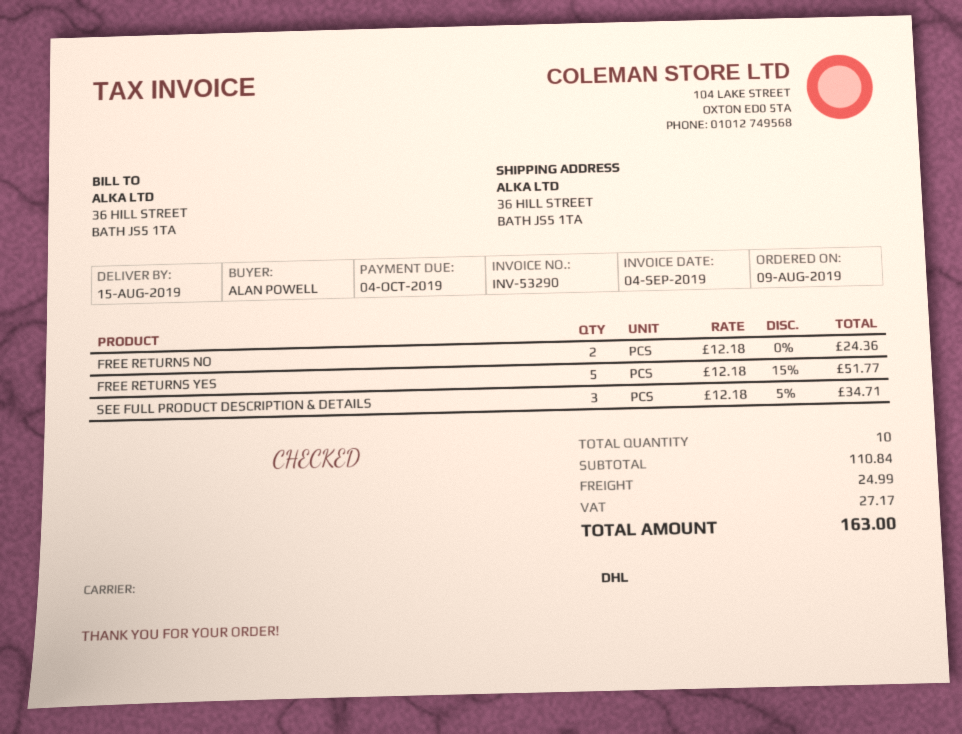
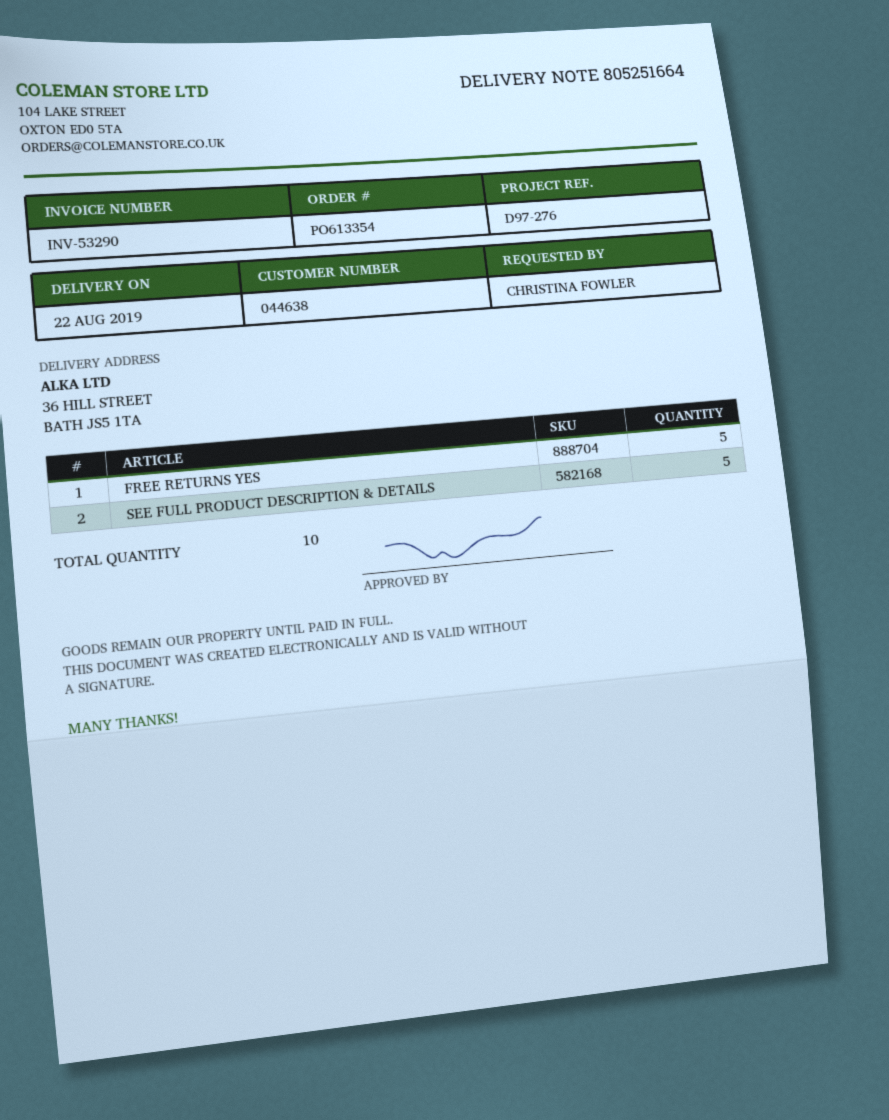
delivery date: 2019-08-15 -> 2019-08-22
ordered by: ALAN POWELL -> CHRISTINA FOWLER
FREE RETURNS NO: 2 -> none
SEE FULL PRODUCT DESCRIPTION & DETAILS: 3 -> 5

